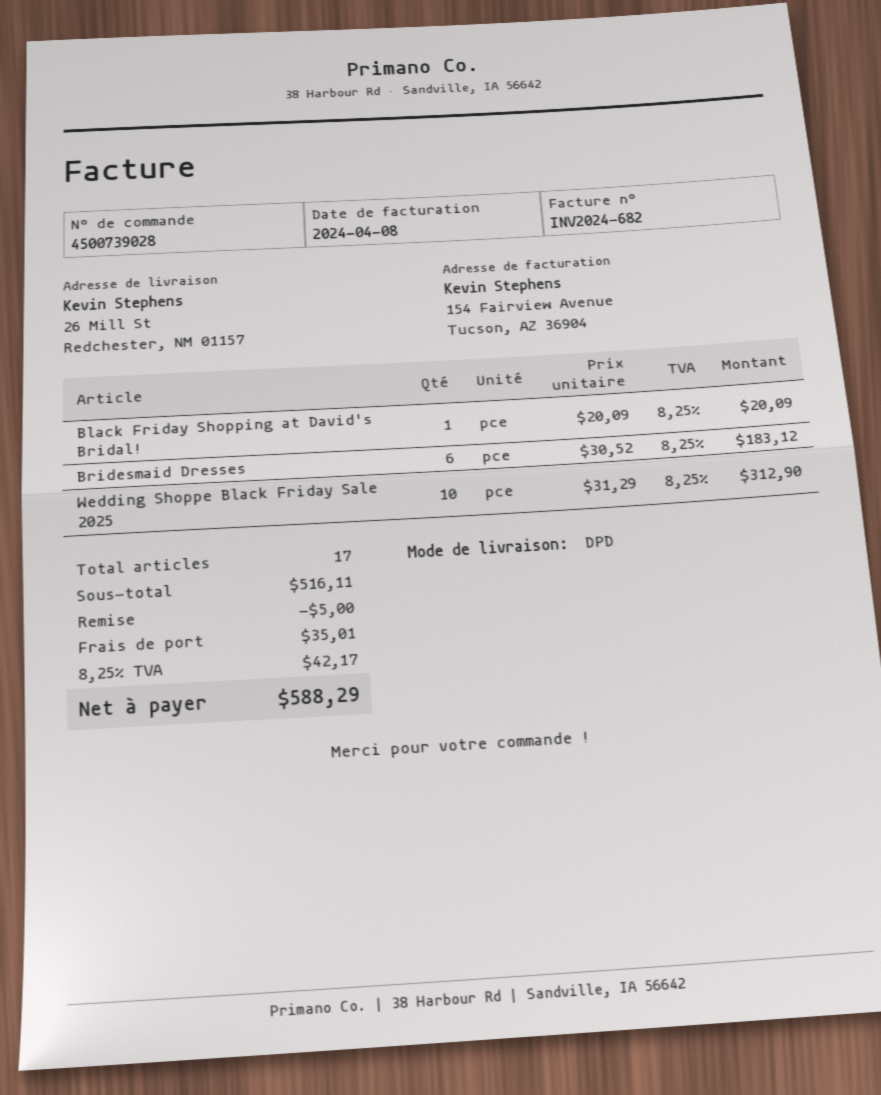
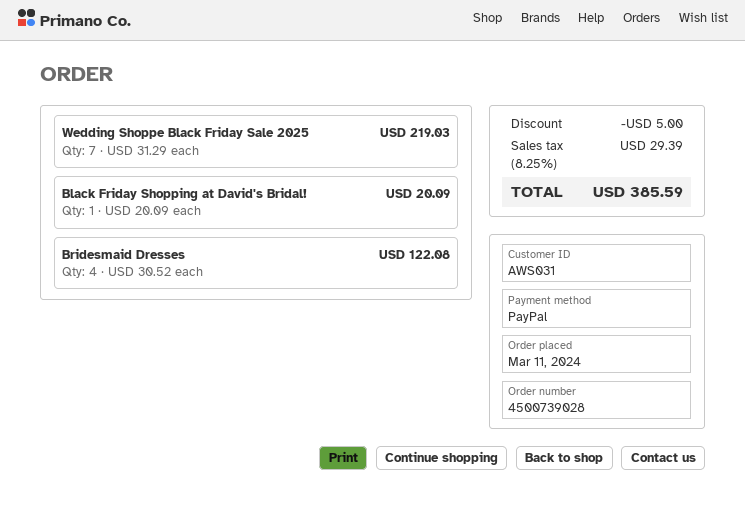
Bridesmaid Dresses: 6 x 30.52 = 183.12 -> 4 x 30.52 = 122.08
Wedding Shoppe Black Friday Sale 2025: 10 x 31.29 = 312.90 -> 7 x 31.29 = 219.03
shipping: 35.01 -> none
tax: 8.25% = 42.17 -> 8.25% = 29.39
total: 588.29 -> 385.59

